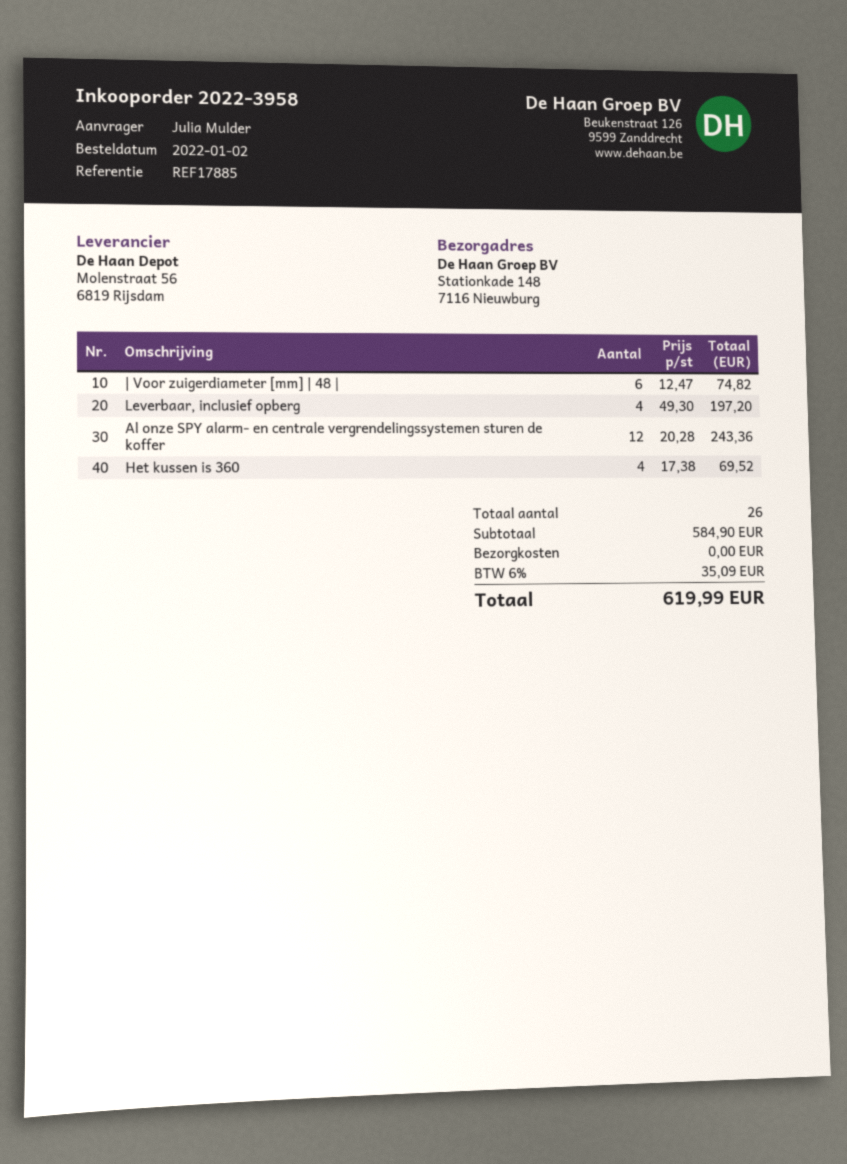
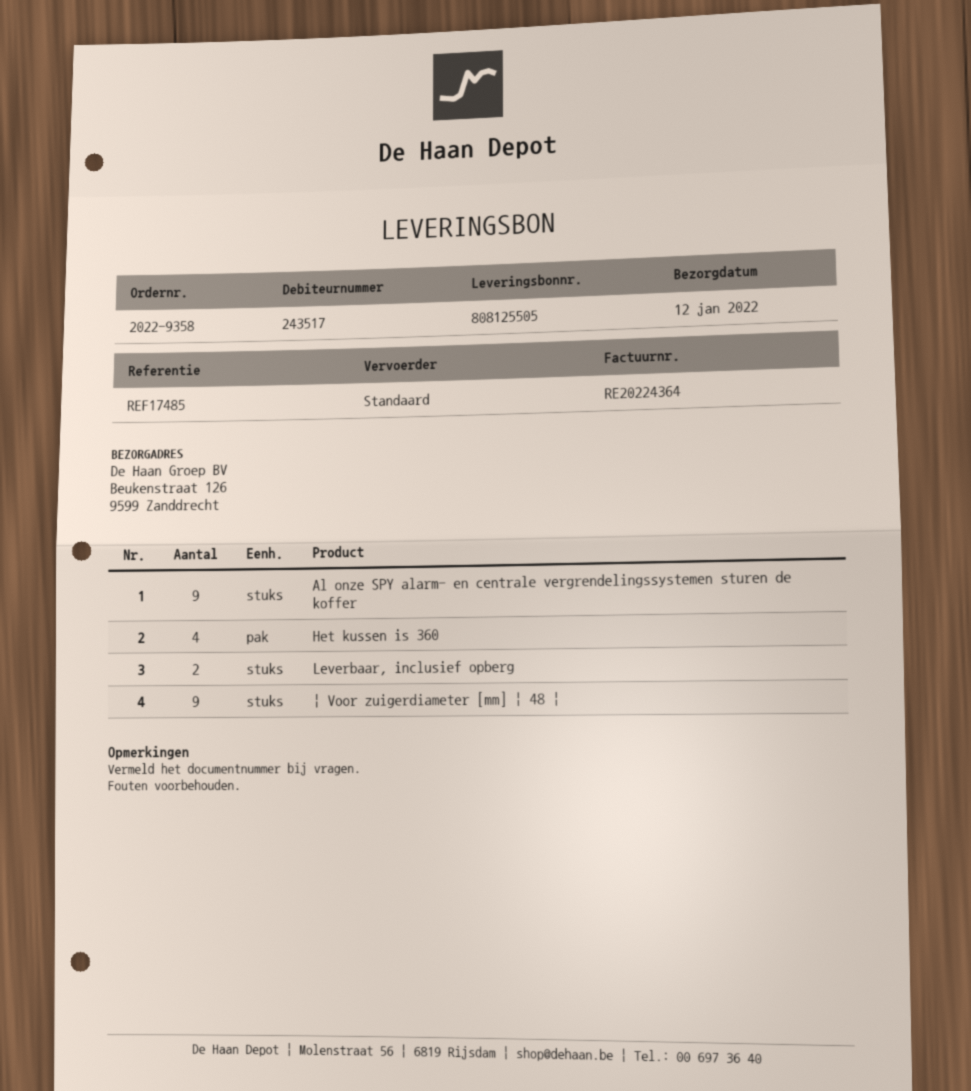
order number: 2022-3958 -> 2022-9358
reference: REF17885 -> REF17485
ship to: Stationkade 148, 7116 Nieuwburg -> Beukenstraat 126, 9599 Zanddrecht
| Voor zuigerdiameter [mm] | 48 |: 6 -> 9
Leverbaar, inclusief opberg: 4 -> 2
Al onze SPY alarm- en centrale vergrendelingssystemen sturen de koffer: 12 -> 9

